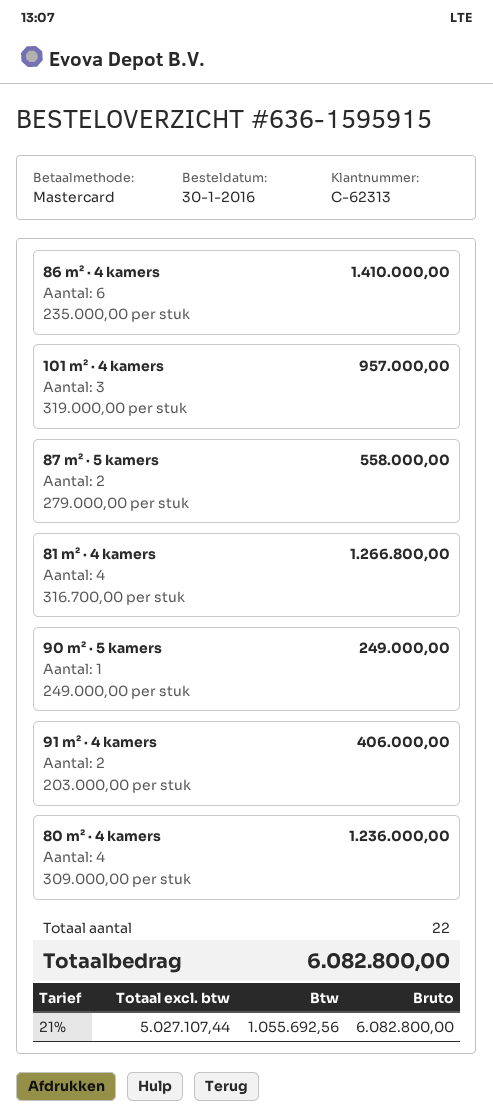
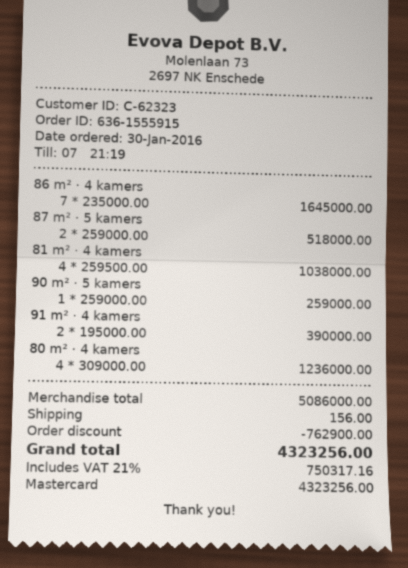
order number: 636-1595915 -> 636-1555915
customer number: C-62313 -> C-62323
86 m² · 4 kamers: 6 x 235000.00 = 1410000.00 -> 7 x 235000.00 = 1645000.00
101 m² · 4 kamers: 3 x 319000.00 = 957000.00 -> none
87 m² · 5 kamers: 2 x 279000.00 = 558000.00 -> 2 x 259000.00 = 518000.00
81 m² · 4 kamers: 4 x 316700.00 = 1266800.00 -> 4 x 259500.00 = 1038000.00
90 m² · 5 kamers: 1 x 249000.00 = 249000.00 -> 1 x 259000.00 = 259000.00
91 m² · 4 kamers: 2 x 203000.00 = 406000.00 -> 2 x 195000.00 = 390000.00
discount: none -> 762900.00
shipping: none -> 156.00
tax: 21% = 1055692.56 -> 21% = 750317.16
total: 6082800.00 -> 4323256.00

